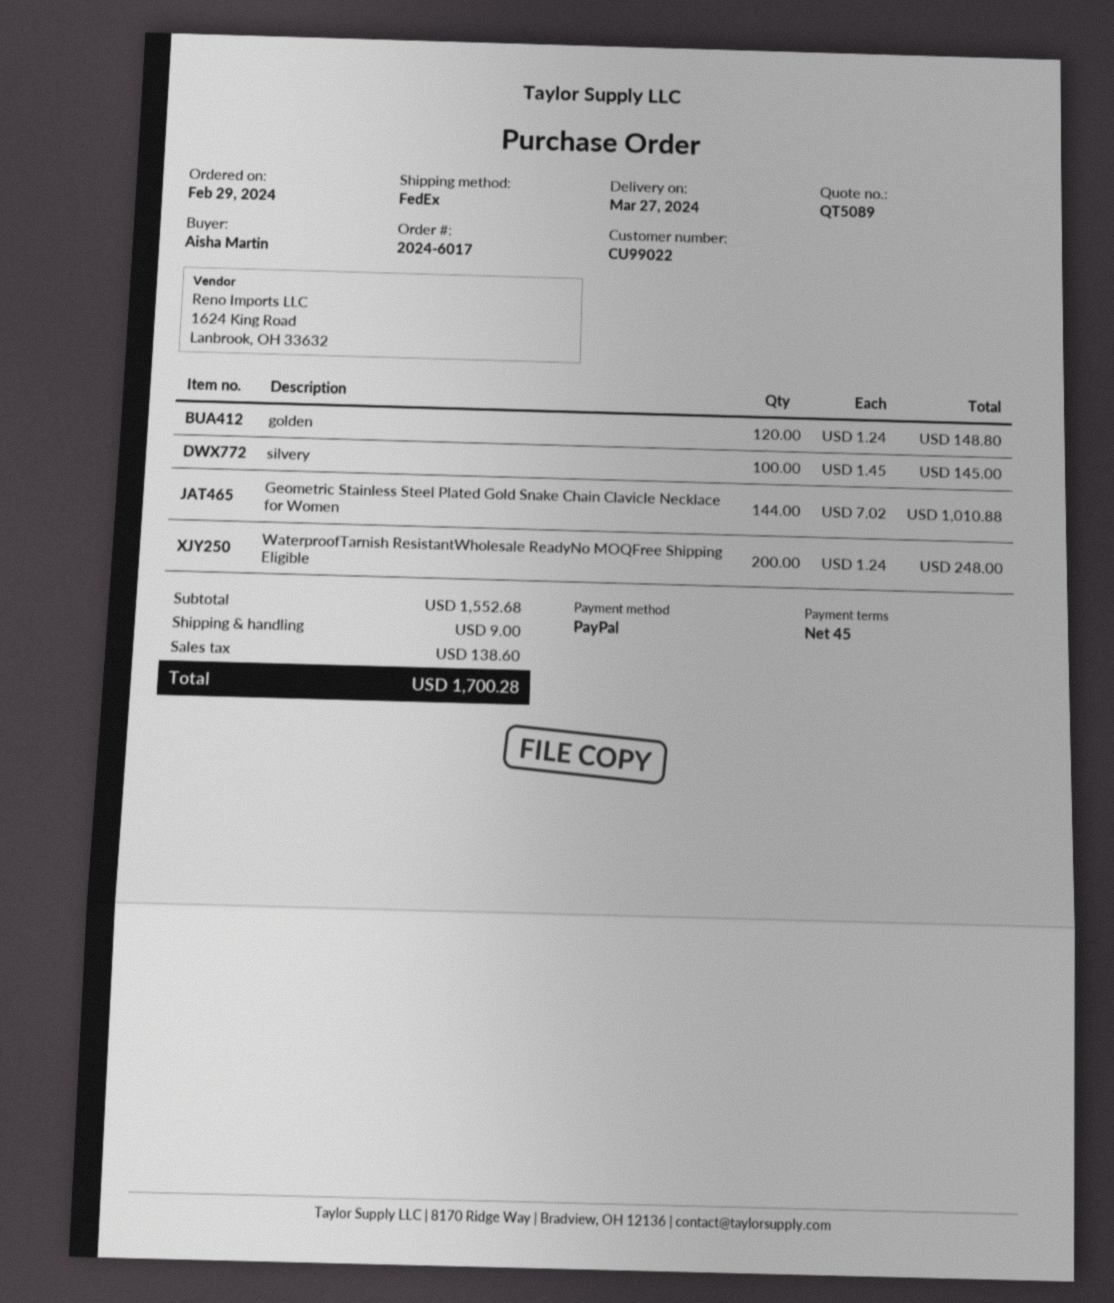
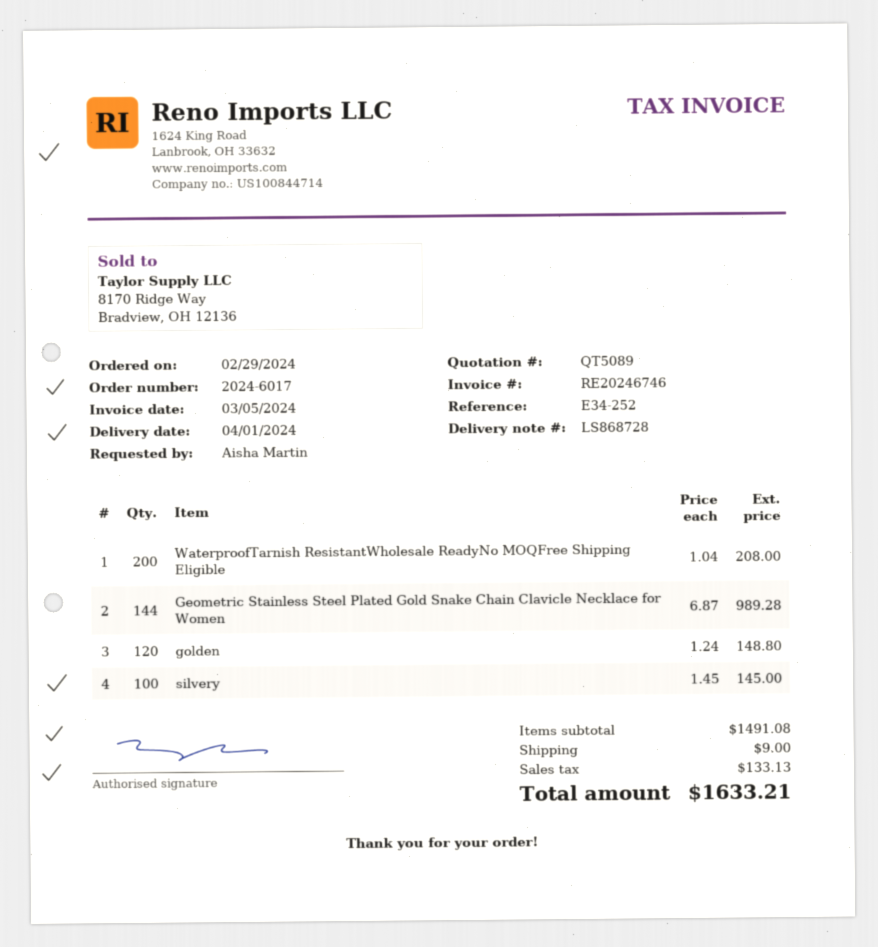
delivery date: 2024-03-27 -> 2024-04-01
Geometric Stainless Steel Plated Gold Snake Chain Clavicle Necklace for Women: 144 x 7.02 = 1010.88 -> 144 x 6.87 = 989.28
WaterproofTarnish ResistantWholesale ReadyNo MOQFree Shipping Eligible: 200 x 1.24 = 248.00 -> 200 x 1.04 = 208.00
subtotal: 1552.68 -> 1491.08
tax: 138.60 -> 133.13
total: 1700.28 -> 1633.21

